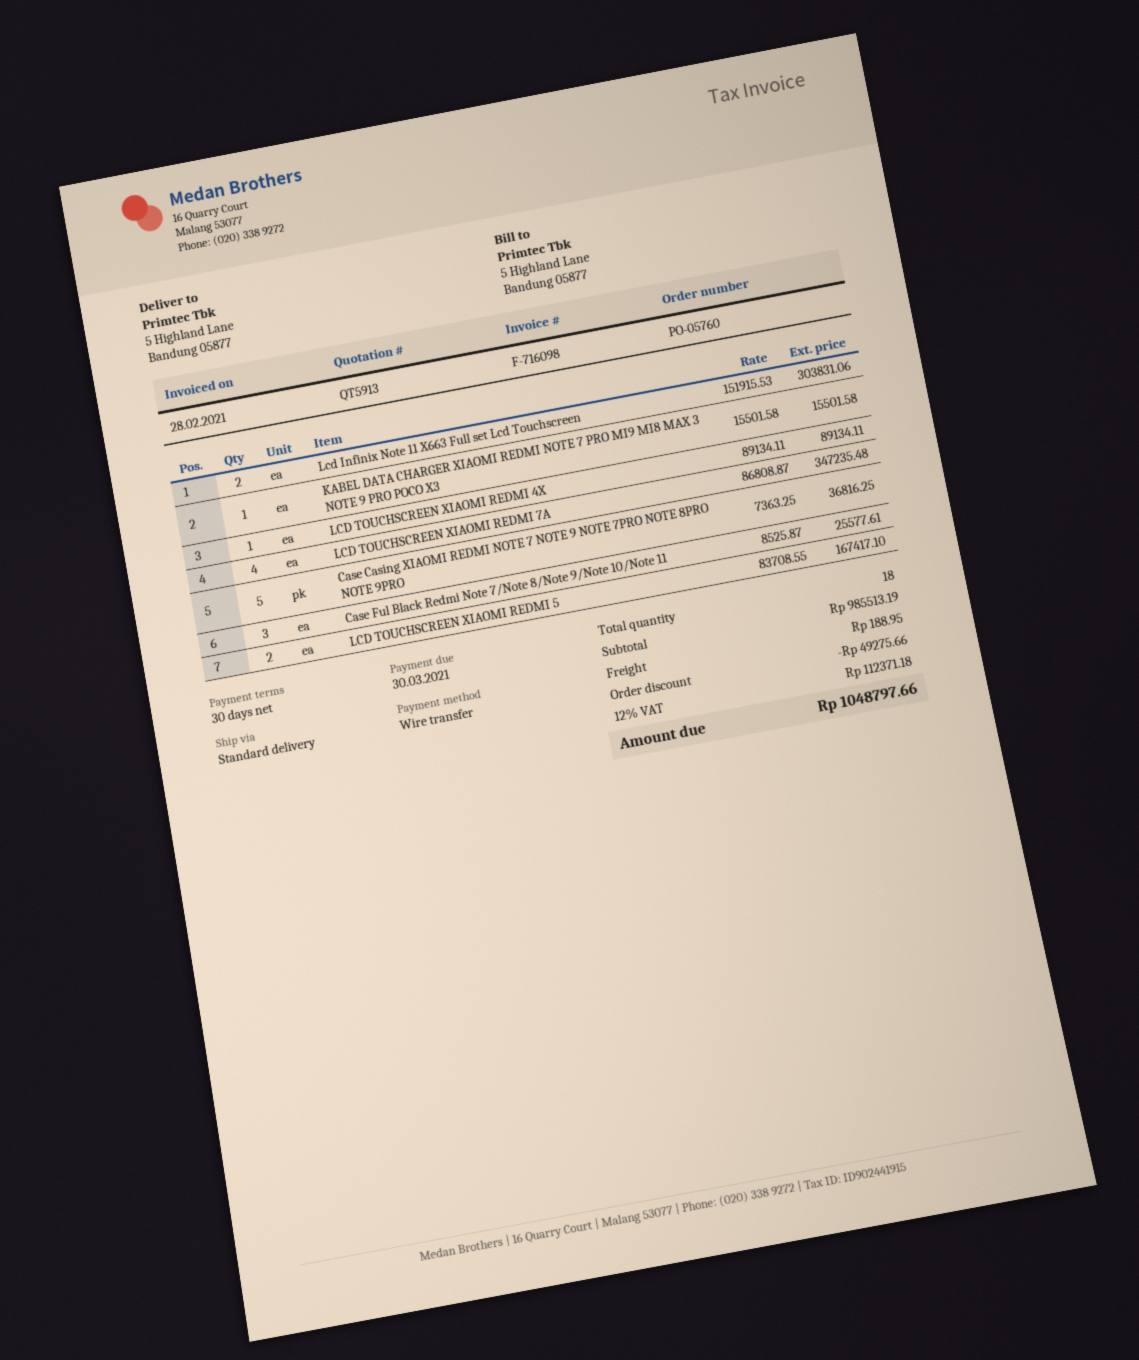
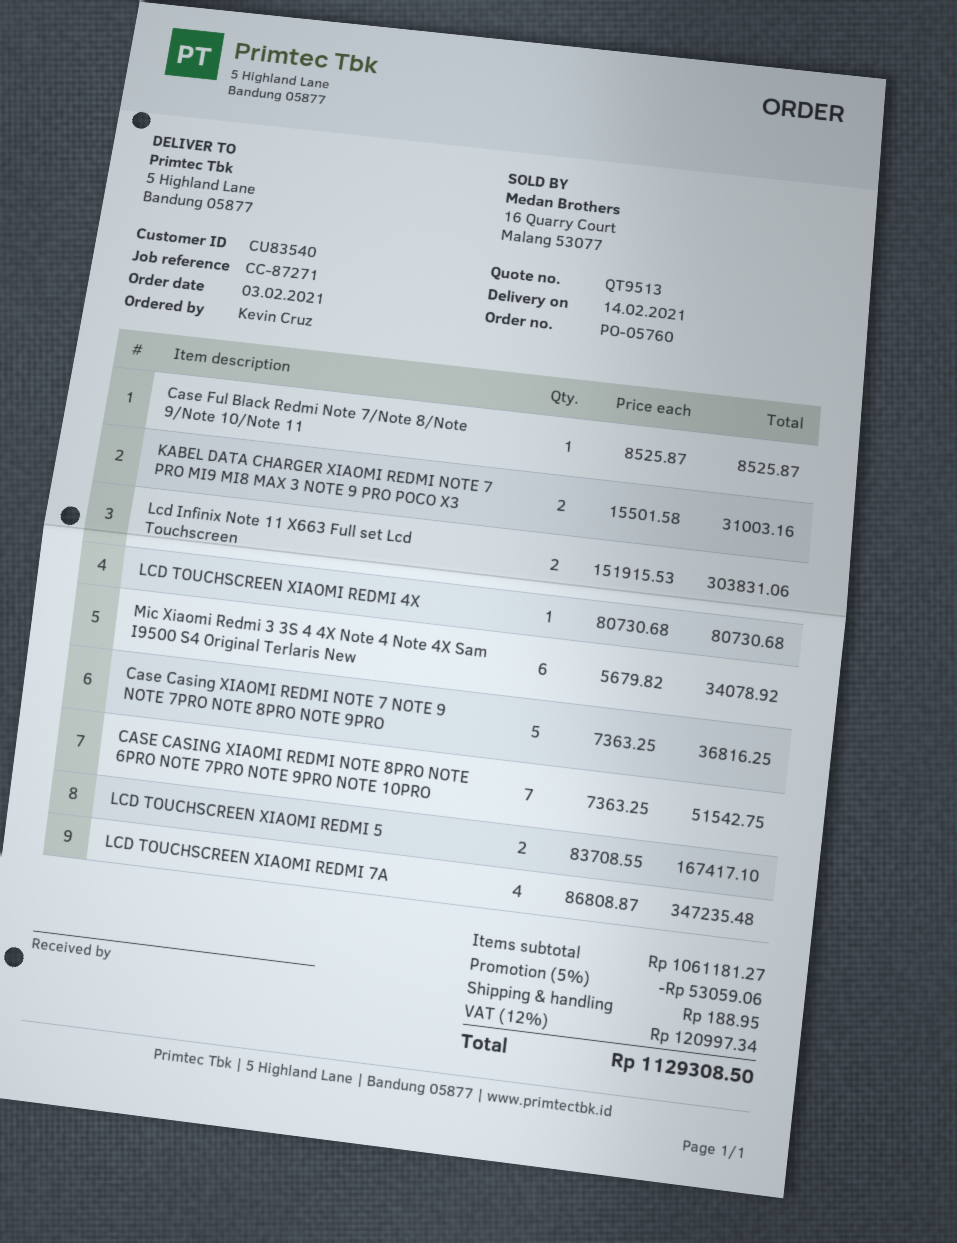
quote number: QT5913 -> QT9513
KABEL DATA CHARGER XIAOMI REDMI NOTE 7 PRO MI9 MI8 MAX 3 NOTE 9 PRO POCO X3: 1 x 15501.58 = 15501.58 -> 2 x 15501.58 = 31003.16
LCD TOUCHSCREEN XIAOMI REDMI 4X: 1 x 89134.11 = 89134.11 -> 1 x 80730.68 = 80730.68
Case Ful Black Redmi Note 7/Note 8/Note 9/Note 10/Note 11: 3 x 8525.87 = 25577.61 -> 1 x 8525.87 = 8525.87
Mic Xiaomi Redmi 3 3S 4 4X Note 4 Note 4X Sam I9500 S4 Original Terlaris New: none -> 6 x 5679.82 = 34078.92
CASE CASING XIAOMI REDMI NOTE 8PRO NOTE 6PRO NOTE 7PRO NOTE 9PRO NOTE 10PRO: none -> 7 x 7363.25 = 51542.75
subtotal: 985513.19 -> 1061181.27
discount: 49275.66 -> 53059.06
tax: 12% = 112371.18 -> 12% = 120997.34
total: 1048797.66 -> 1129308.50

